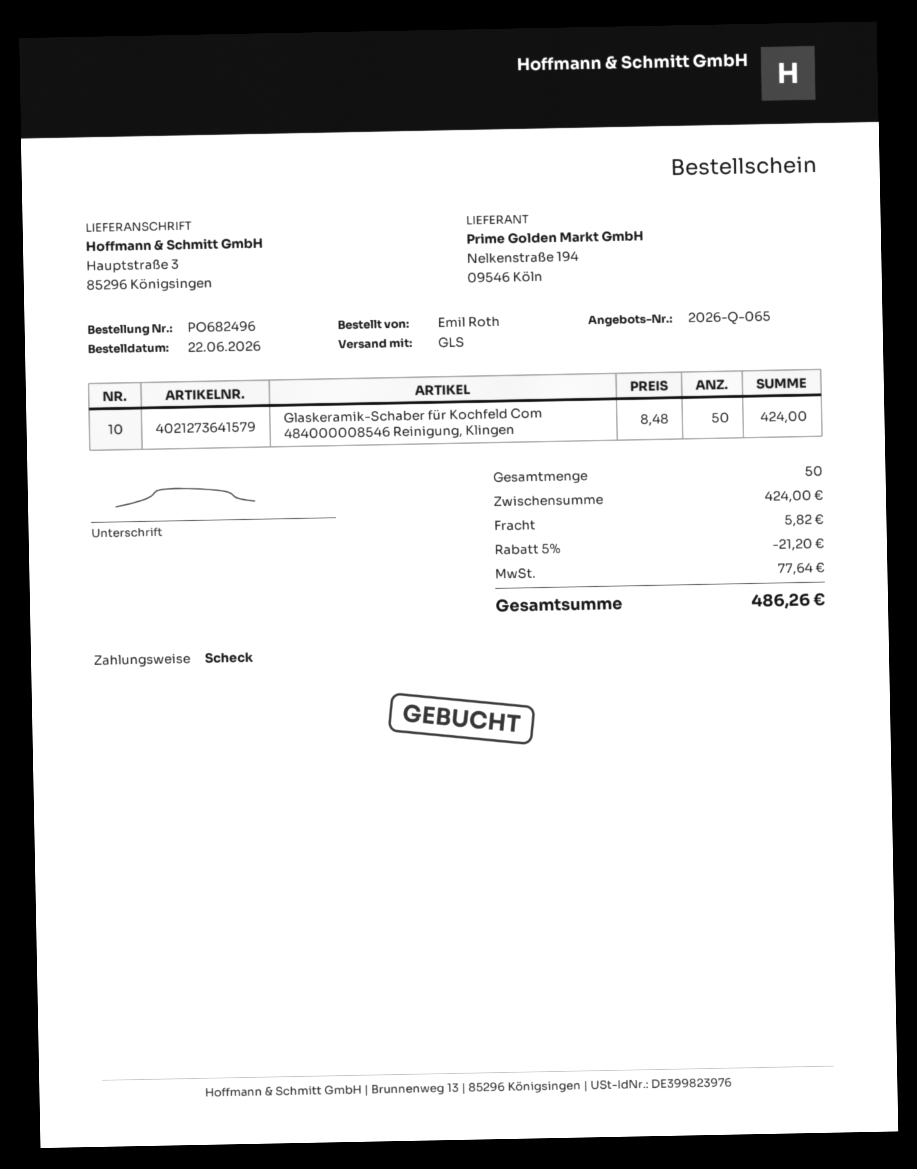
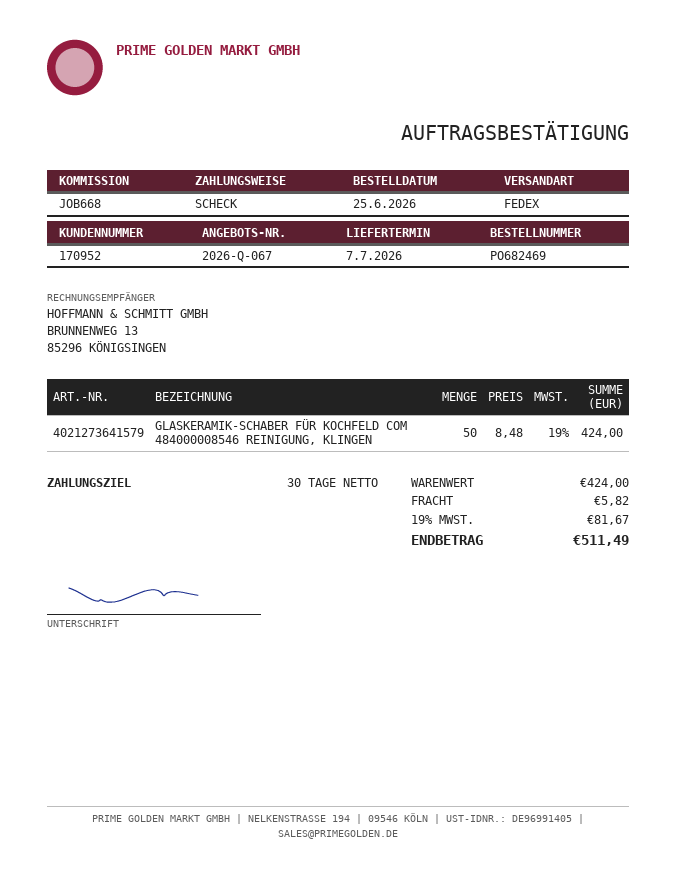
quote number: 2026-Q-065 -> 2026-Q-067
order number: PO682496 -> PO682469
order date: 2026-06-22 -> 2026-06-25
shipping method: GLS -> FedEx
discount: 5% = 21.20 -> none
tax: 77.64 -> 81.67
total: 486.26 -> 511.49

